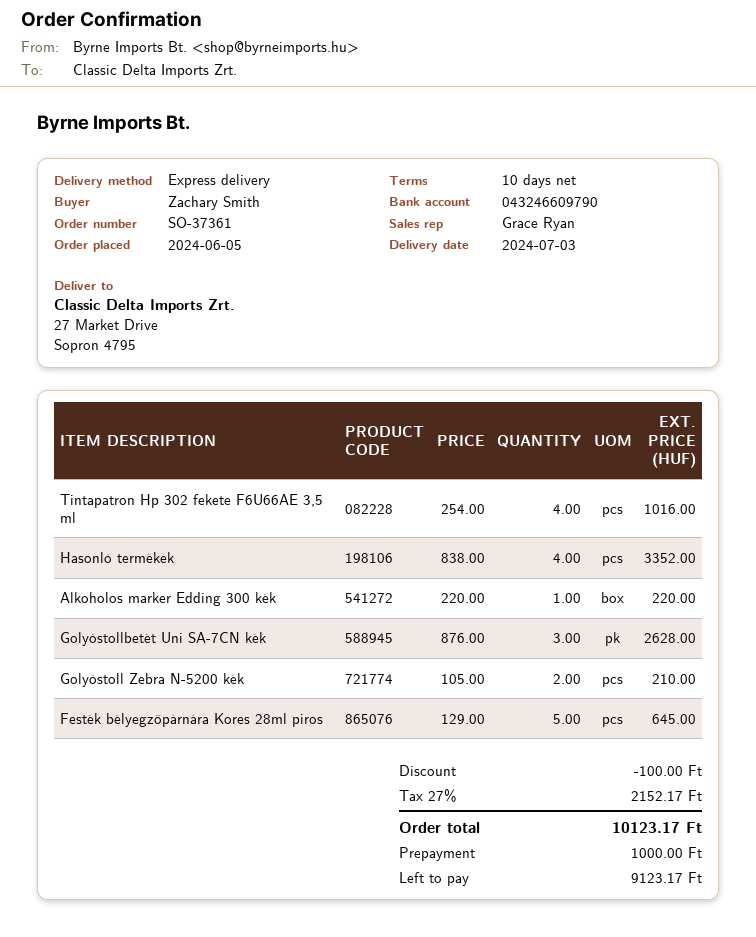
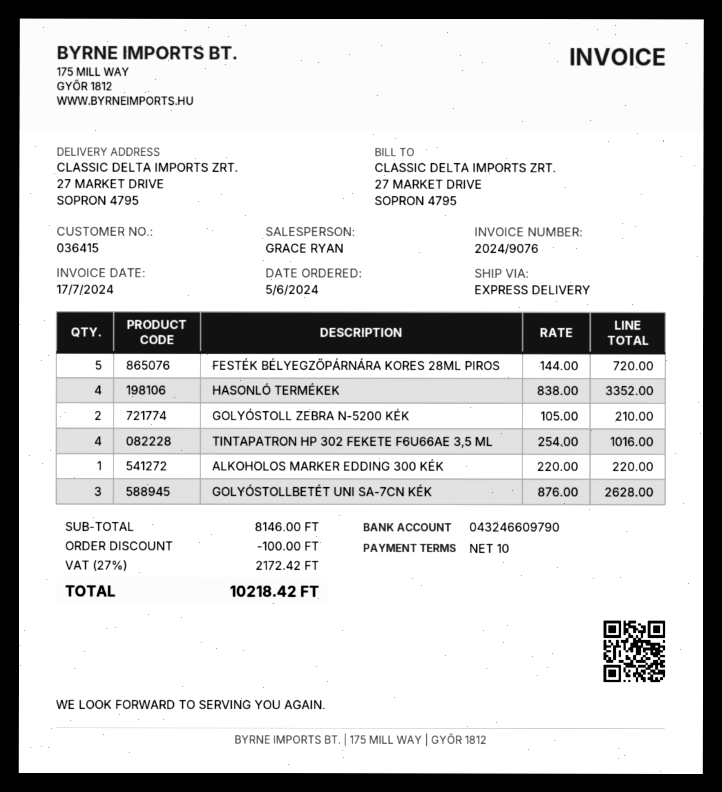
Festék bélyegzőpárnára Kores 28ml piros: 5 x 129.00 = 645.00 -> 5 x 144.00 = 720.00
tax: 27% = 2152.17 -> 27% = 2172.42
total: 10123.17 -> 10218.42

